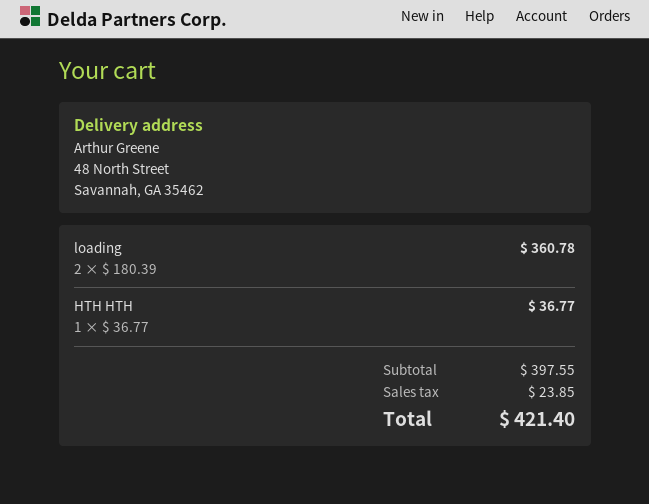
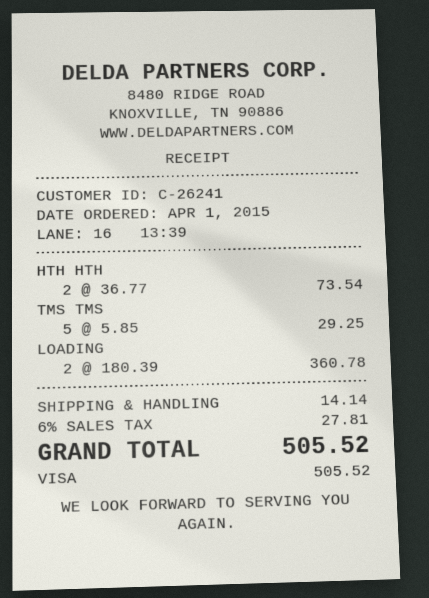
HTH HTH: 1 x 36.77 = 36.77 -> 2 x 36.77 = 73.54
TMS TMS: none -> 5 x 5.85 = 29.25
shipping: none -> 14.14
tax: 23.85 -> 27.81
total: 421.40 -> 505.52

